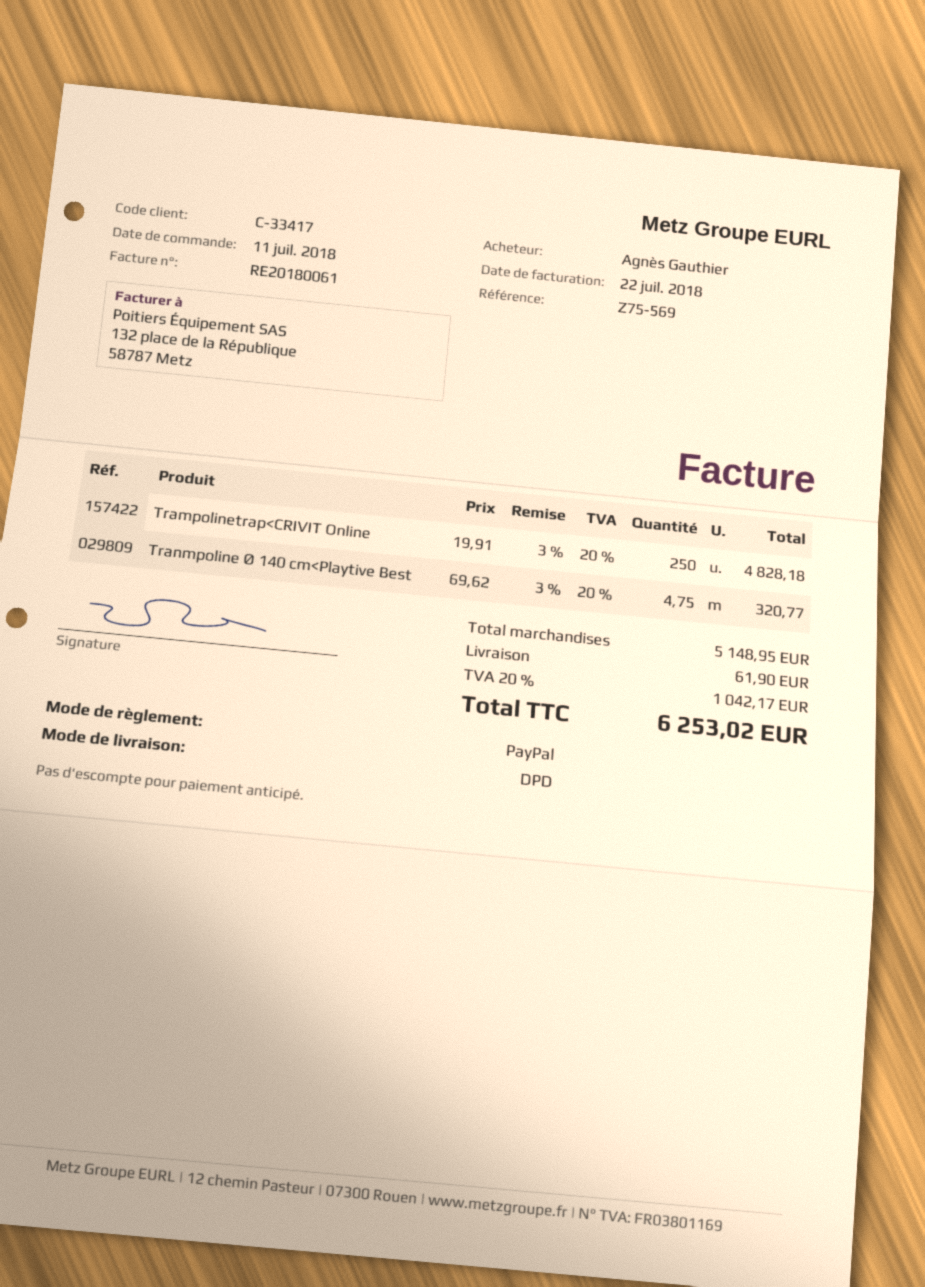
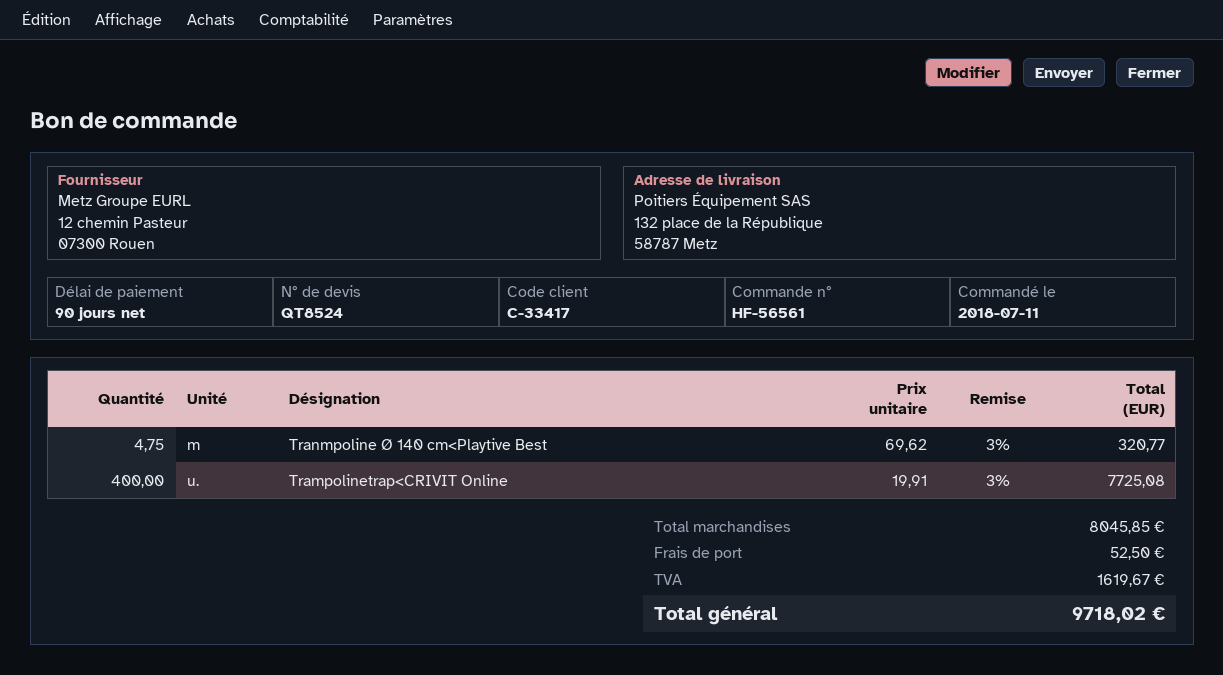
Trampolinetrap<CRIVIT Online: 250 x 19.91 - 3% = 4828.18 -> 400 x 19.91 - 3% = 7725.08
subtotal: 5148.95 -> 8045.85
shipping: 61.90 -> 52.50
tax: 1042.17 -> 1619.67
total: 6253.02 -> 9718.02

